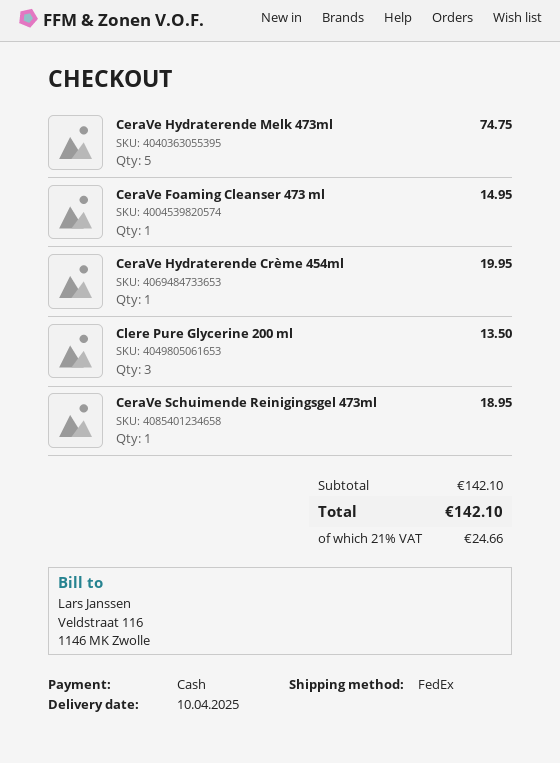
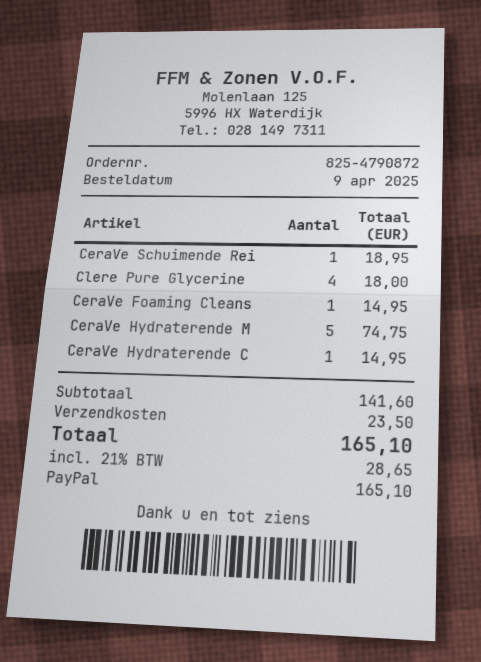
payment method: cash -> PayPal
CeraVe Hydraterende Crème 454ml: 1 for 19.95 -> 1 for 14.95
Clere Pure Glycerine 200 ml: 3 for 13.50 -> 4 for 18.00
subtotal: 142.10 -> 141.60
shipping: none -> 23.50
tax: 21% = 24.66 -> 21% = 28.65
total: 142.10 -> 165.10

